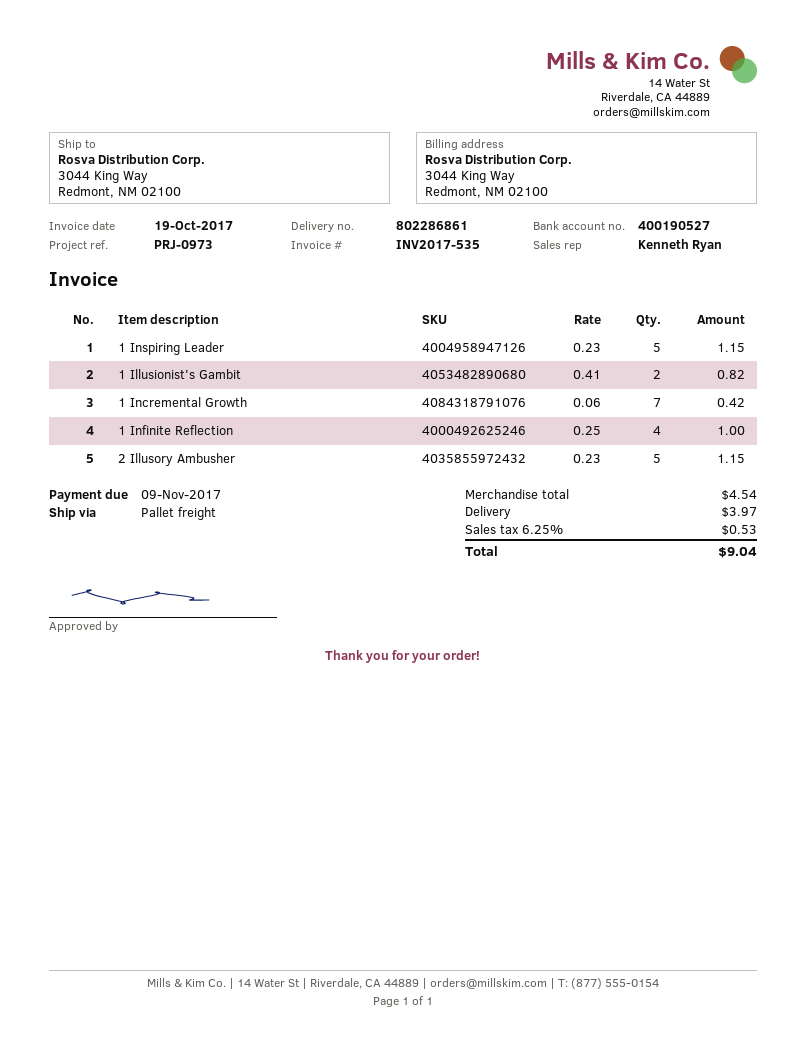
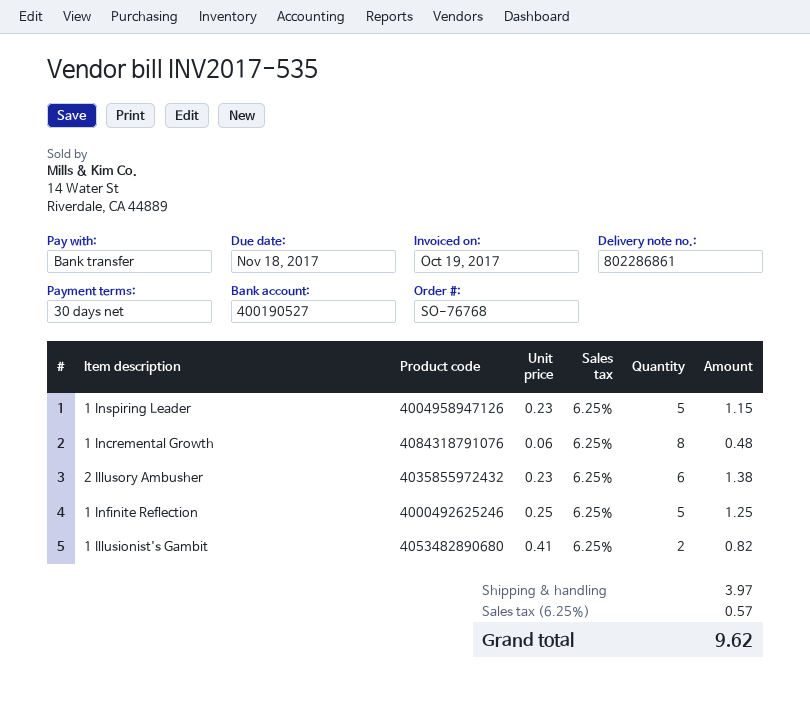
due date: 2017-11-09 -> 2017-11-18
1 Incremental Growth: 7 x 0.06 = 0.42 -> 8 x 0.06 = 0.48
1 Infinite Reflection: 4 x 0.25 = 1.00 -> 5 x 0.25 = 1.25
2 Illusory Ambusher: 5 x 0.23 = 1.15 -> 6 x 0.23 = 1.38
tax: 6.25% = 0.53 -> 6.25% = 0.57
total: 9.04 -> 9.62

